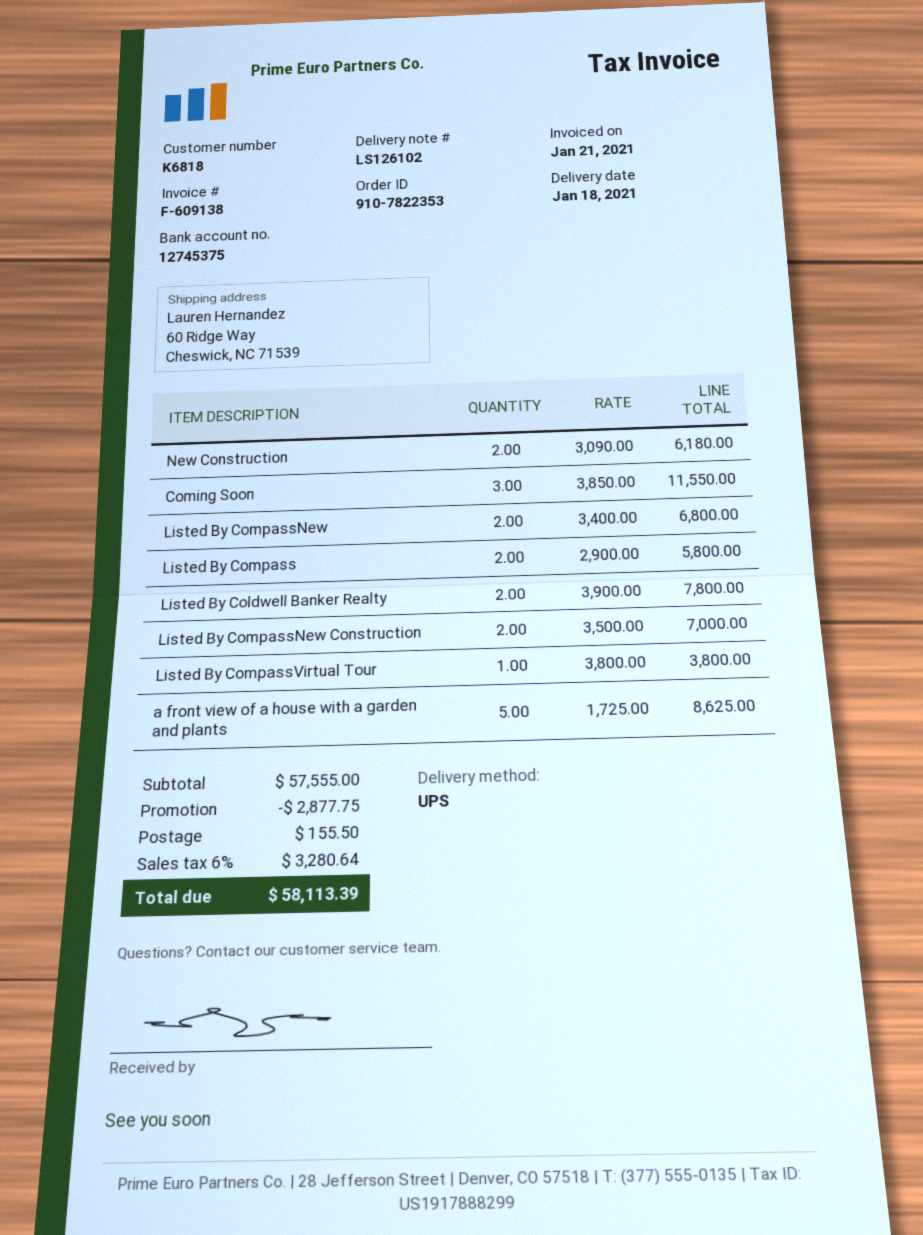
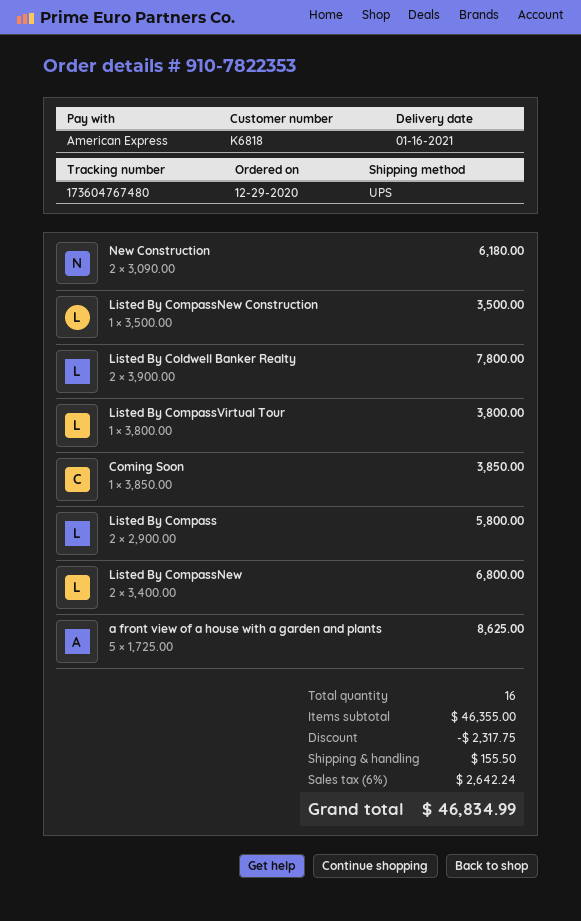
delivery date: 2021-01-18 -> 2021-01-16
Coming Soon: 3 x 3850.00 = 11550.00 -> 1 x 3850.00 = 3850.00
Listed By CompassNew Construction: 2 x 3500.00 = 7000.00 -> 1 x 3500.00 = 3500.00
subtotal: 57555.00 -> 46355.00
discount: 2877.75 -> 2317.75
tax: 6% = 3280.64 -> 6% = 2642.24
total: 58113.39 -> 46834.99

